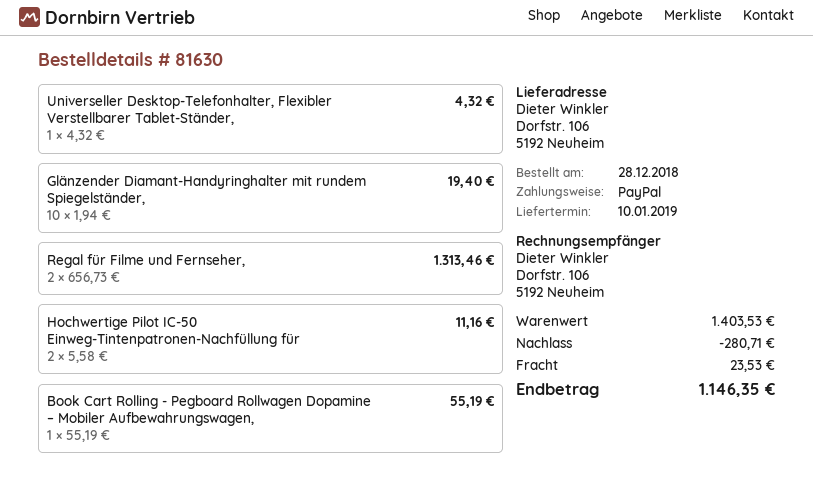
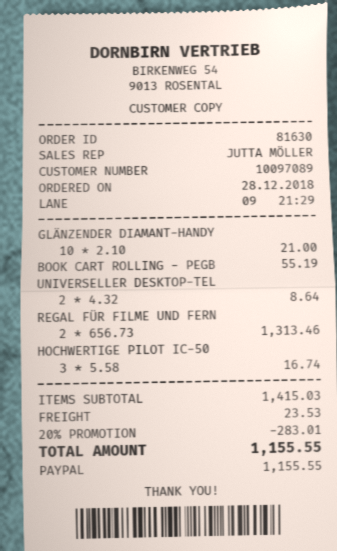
Universeller Desktop-Telefonhalter, Flexibler Verstellbarer Tablet-Ständer,: 1 x 4.32 = 4.32 -> 2 x 4.32 = 8.64
Glänzender Diamant-Handyringhalter mit rundem Spiegelständer,: 10 x 1.94 = 19.40 -> 10 x 2.10 = 21.00
Hochwertige Pilot IC-50 Einweg-Tintenpatronen-Nachfüllung für: 2 x 5.58 = 11.16 -> 3 x 5.58 = 16.74
subtotal: 1403.53 -> 1415.03
discount: 280.71 -> 283.01
total: 1146.35 -> 1155.55

